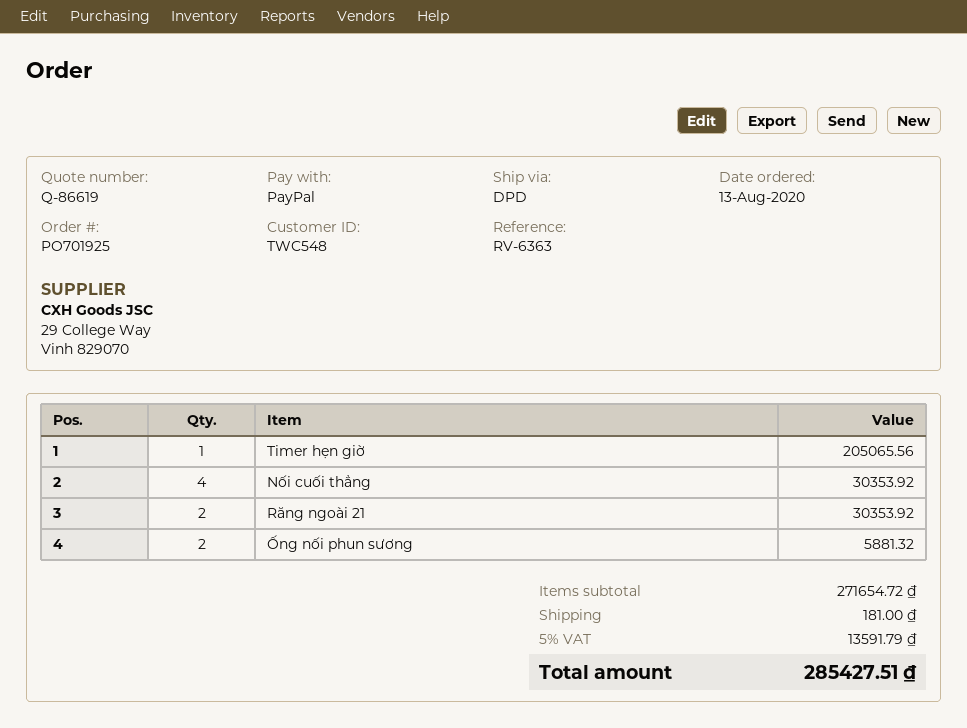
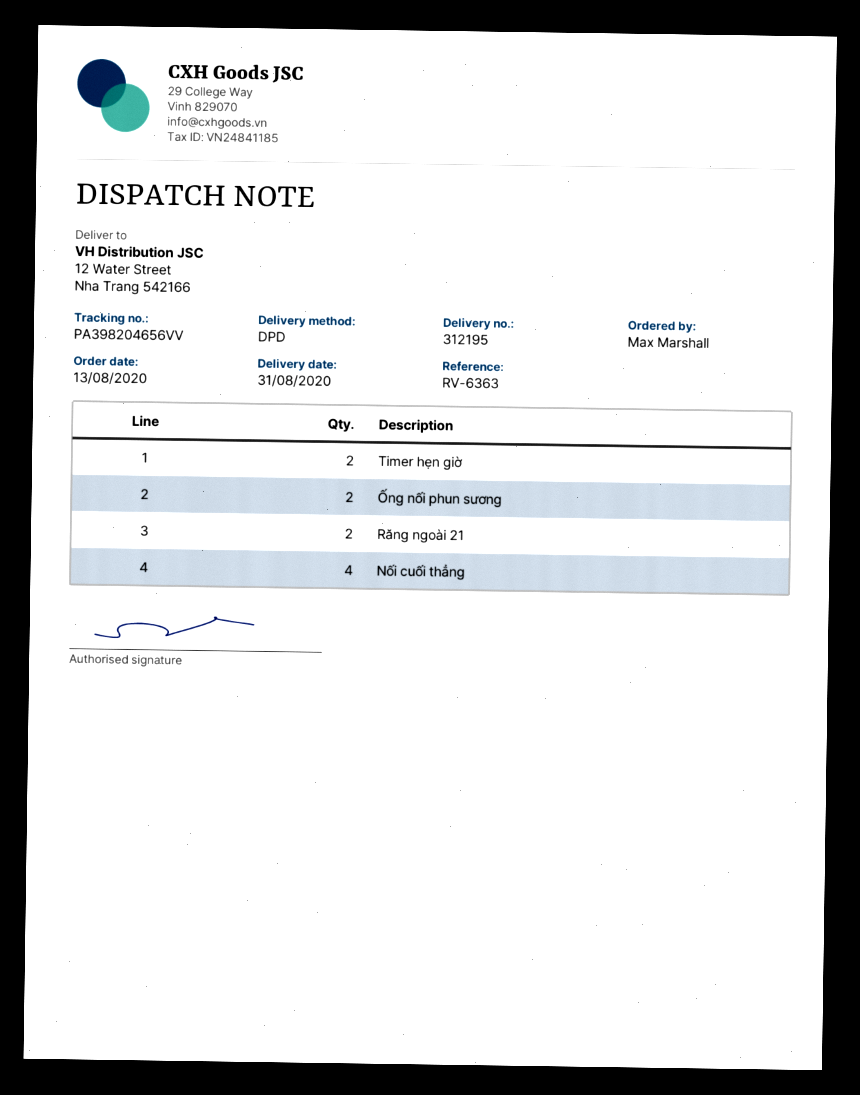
Timer hẹn giờ: 1 -> 2

